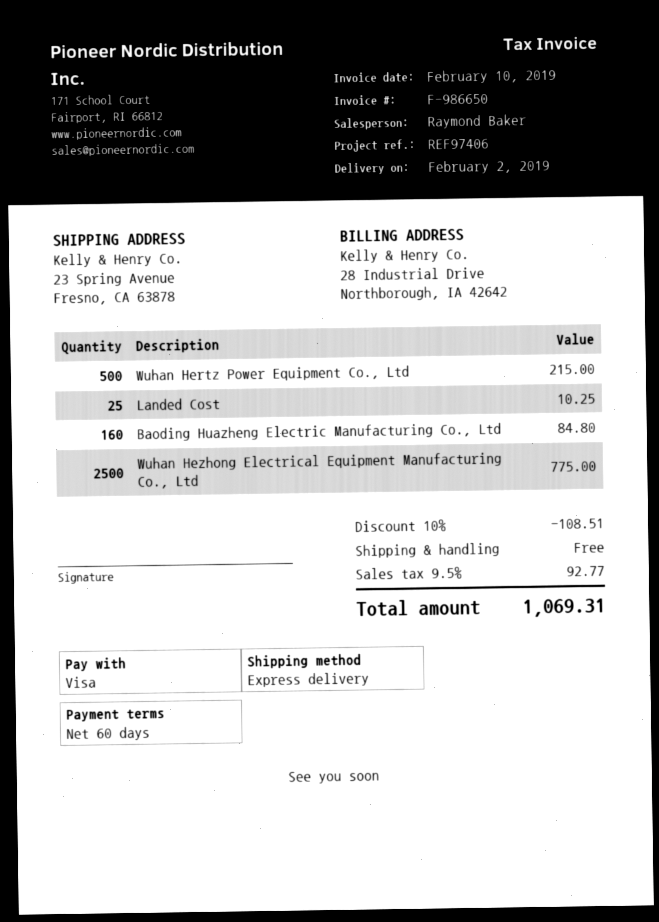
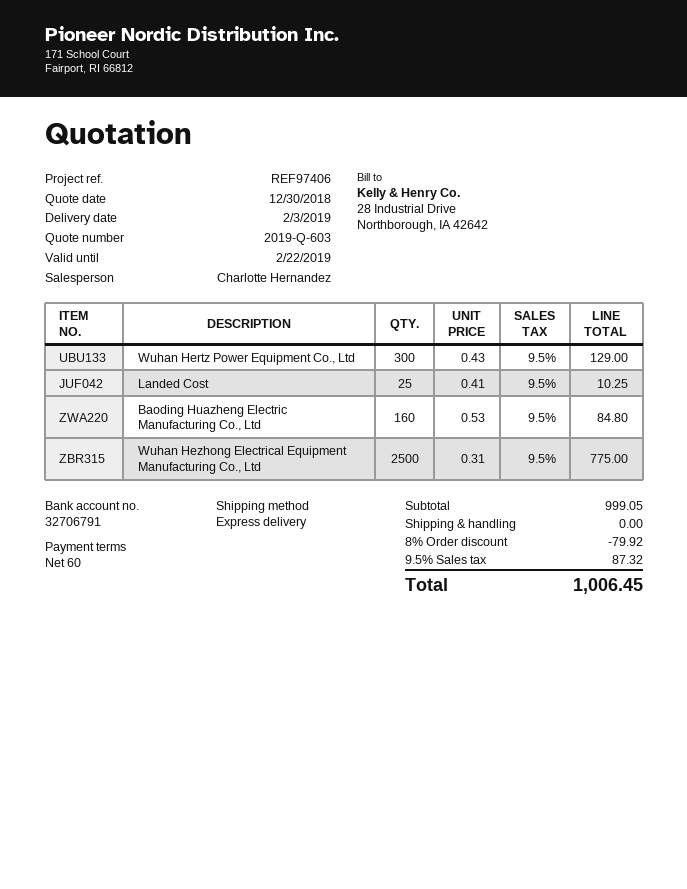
delivery date: 2019-02-02 -> 2019-02-03
sales rep: Raymond Baker -> Charlotte Hernandez
Wuhan Hertz Power Equipment Co., Ltd: 500 for 215.00 -> 300 for 129.00
discount: 10% = 108.51 -> 8% = 79.92
tax: 9.5% = 92.77 -> 9.5% = 87.32
total: 1069.31 -> 1006.45

